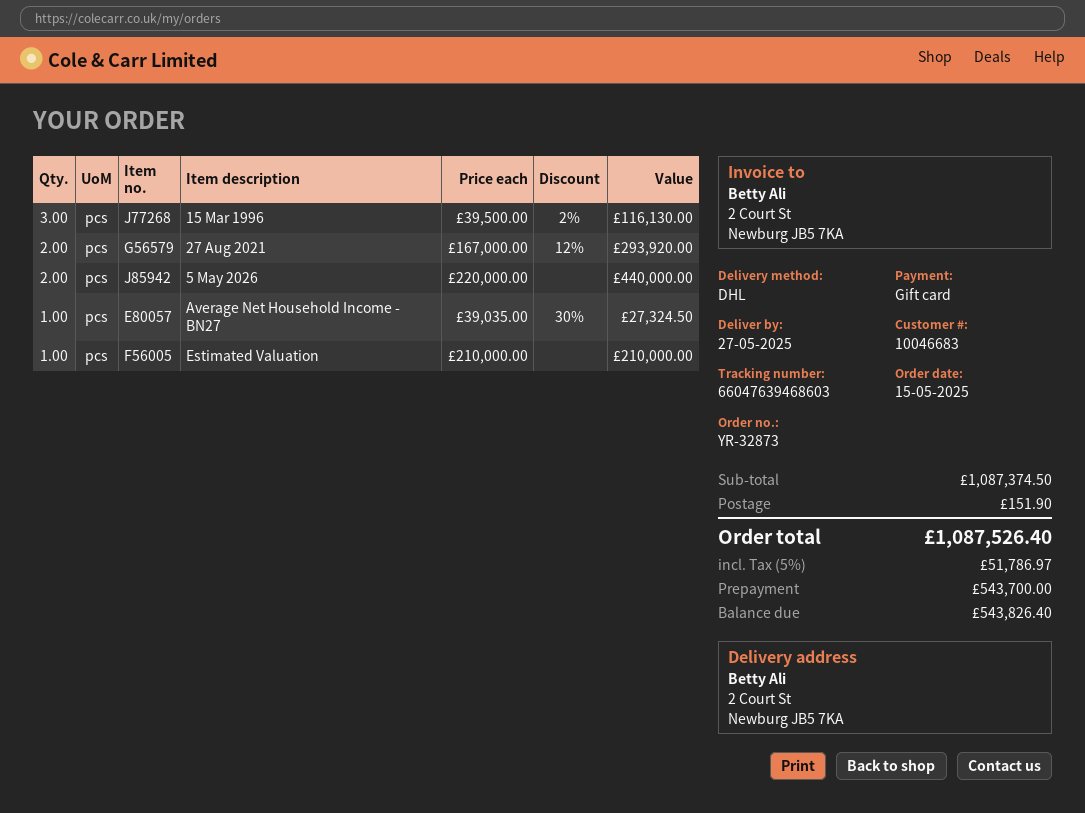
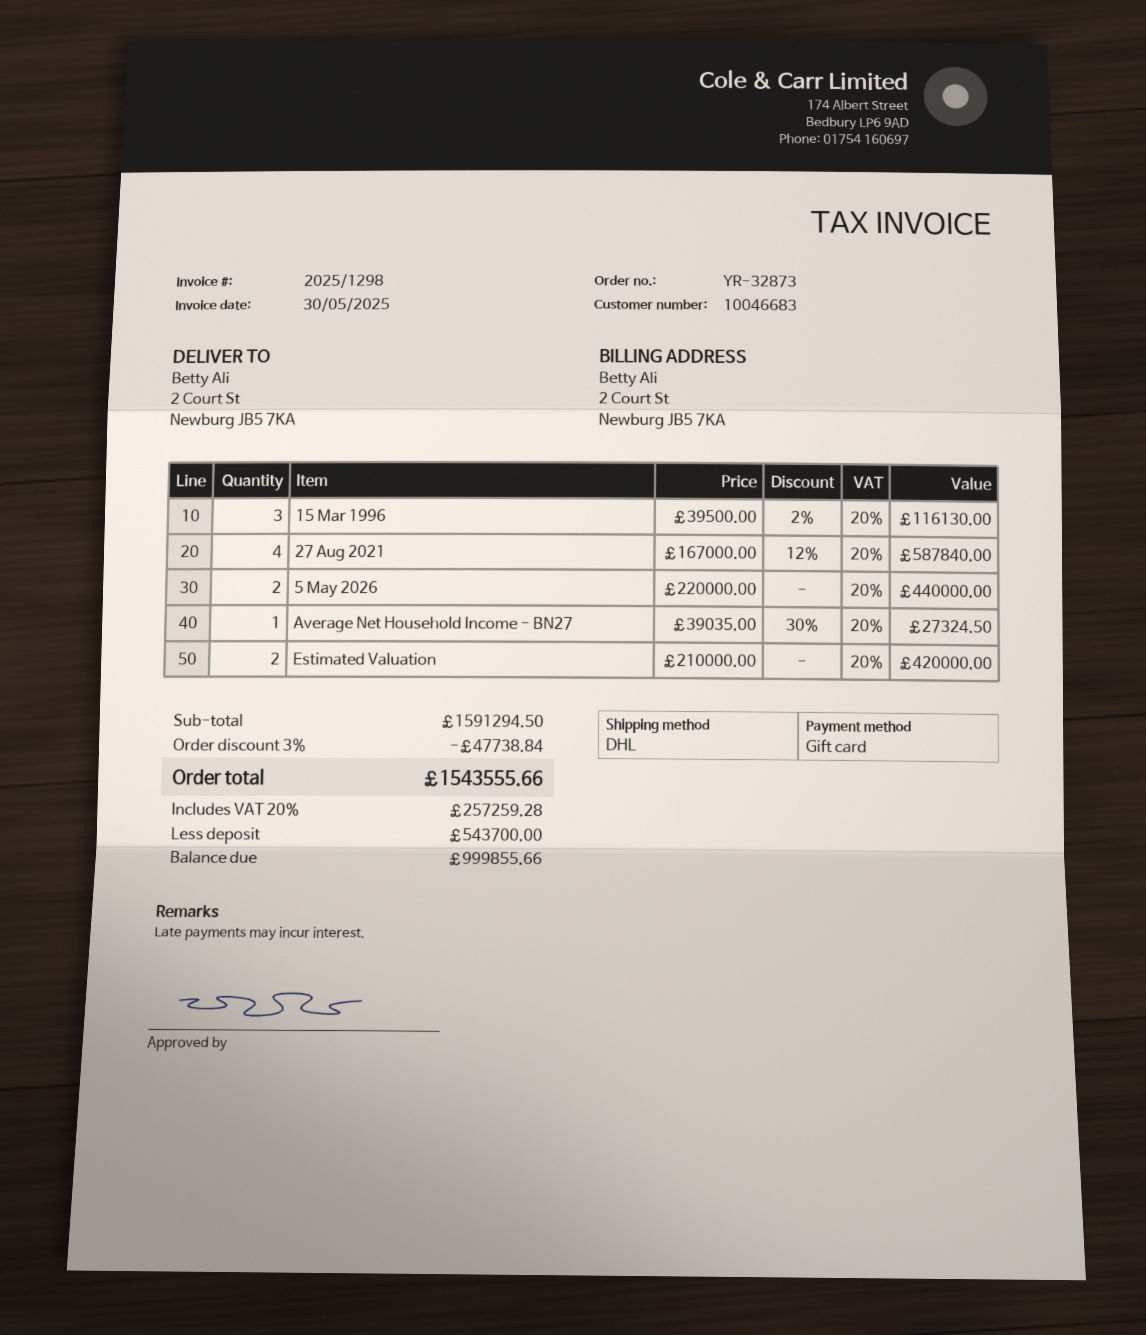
27 Aug 2021: 2 x 167000.00 - 12% = 293920.00 -> 4 x 167000.00 - 12% = 587840.00
Estimated Valuation: 1 x 210000.00 = 210000.00 -> 2 x 210000.00 = 420000.00
subtotal: 1087374.50 -> 1591294.50
discount: none -> 3% = 47738.84
shipping: 151.90 -> none
tax: 5% = 51786.97 -> 20% = 257259.28
total: 1087526.40 -> 1543555.66
balance: 543826.40 -> 999855.66

